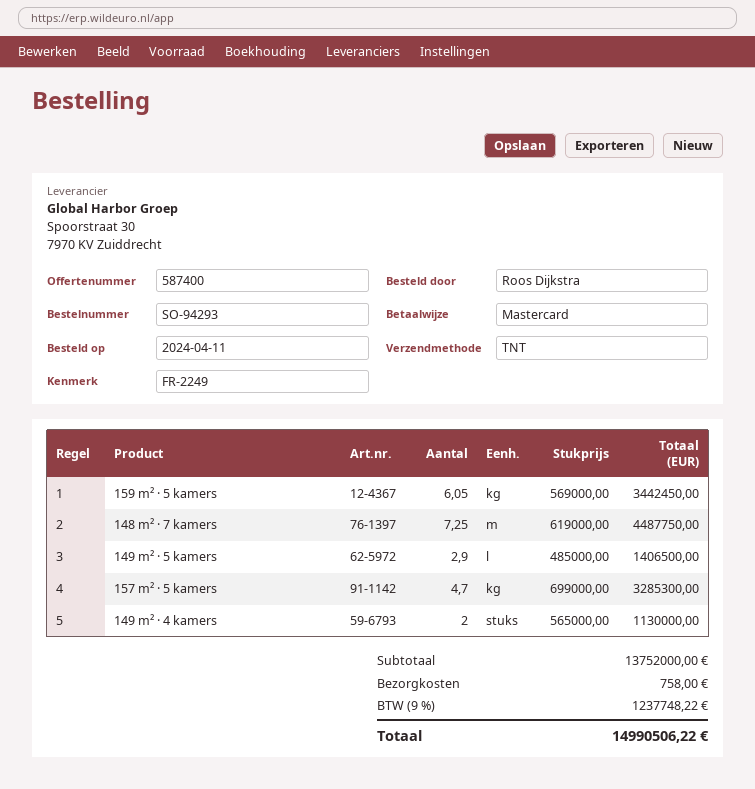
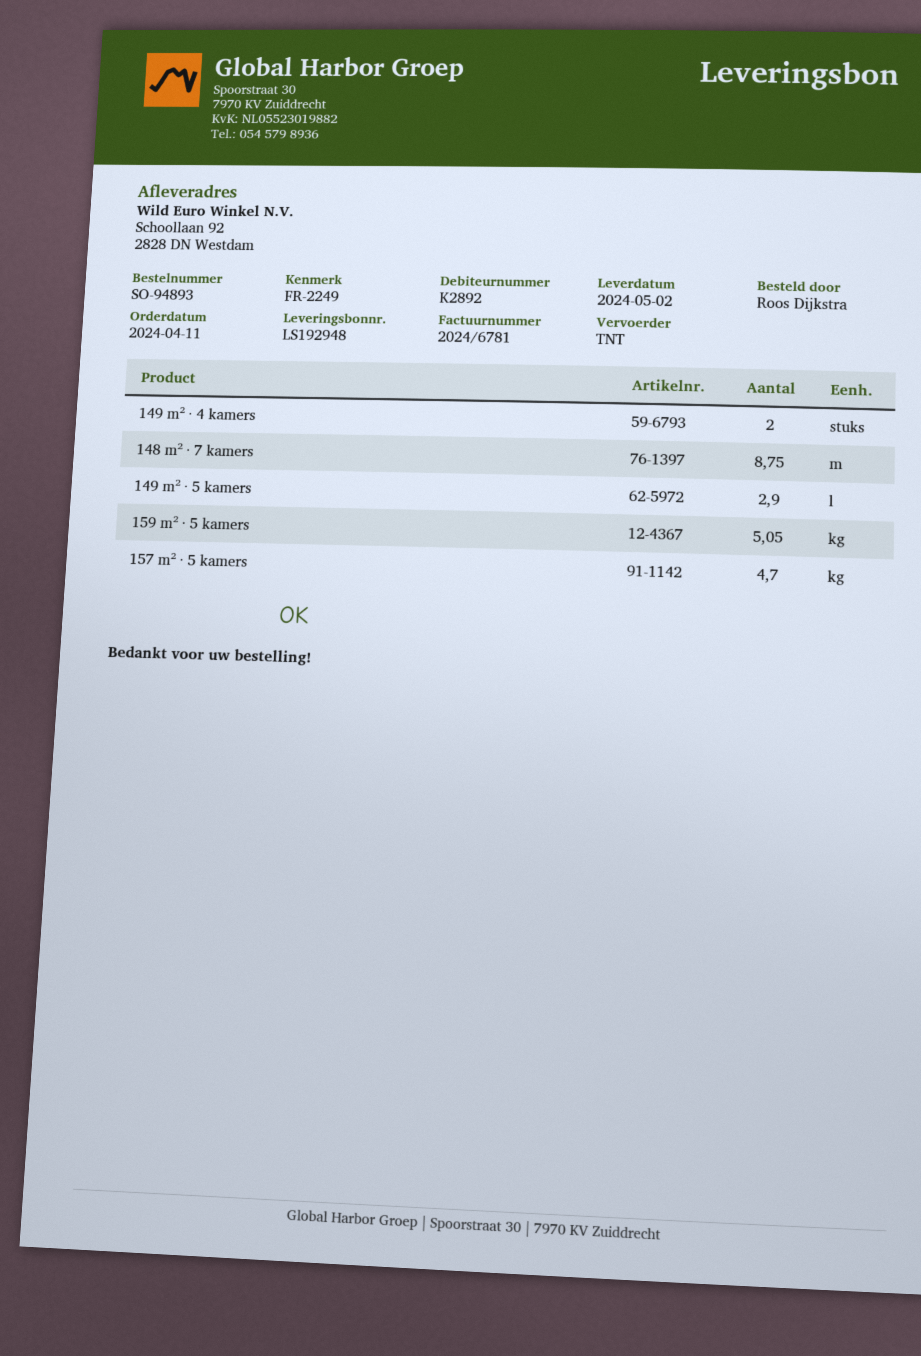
order number: SO-94293 -> SO-94893
159 m² · 5 kamers: 6.05 -> 5.05
148 m² · 7 kamers: 7.25 -> 8.75

